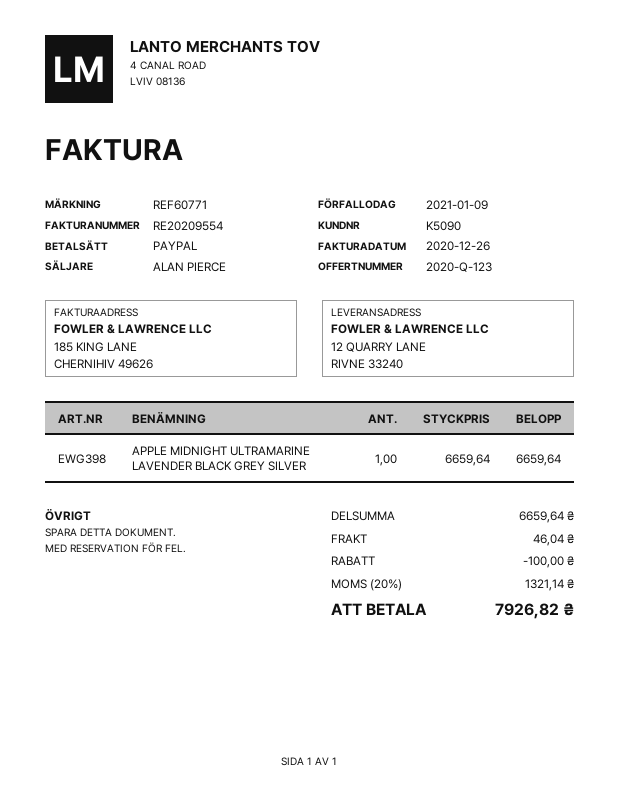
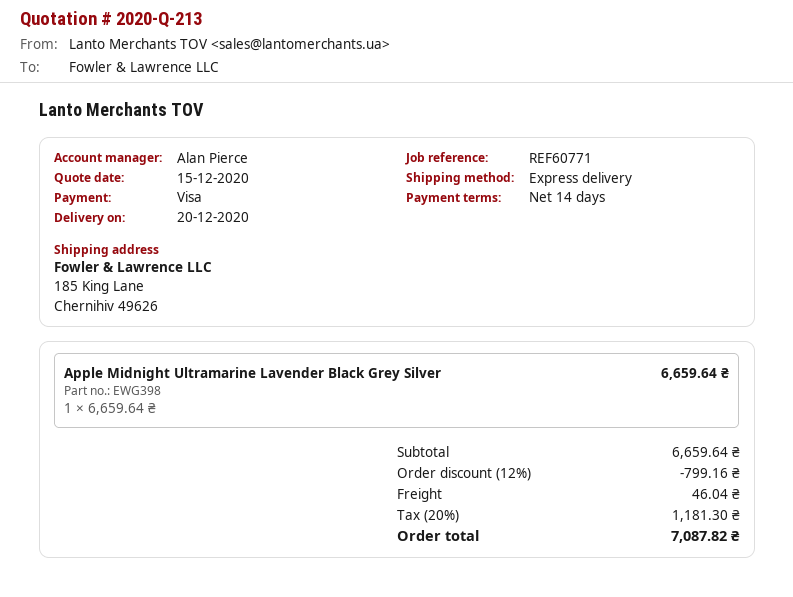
quote number: 2020-Q-123 -> 2020-Q-213
payment method: PayPal -> Visa
ship to: 12 QUARRY LANE, RIVNE 33240 -> 185 King Lane, Chernihiv 49626
discount: 100.00 -> 799.16
tax: 20% = 1321.14 -> 20% = 1181.30
total: 7926.82 -> 7087.82

